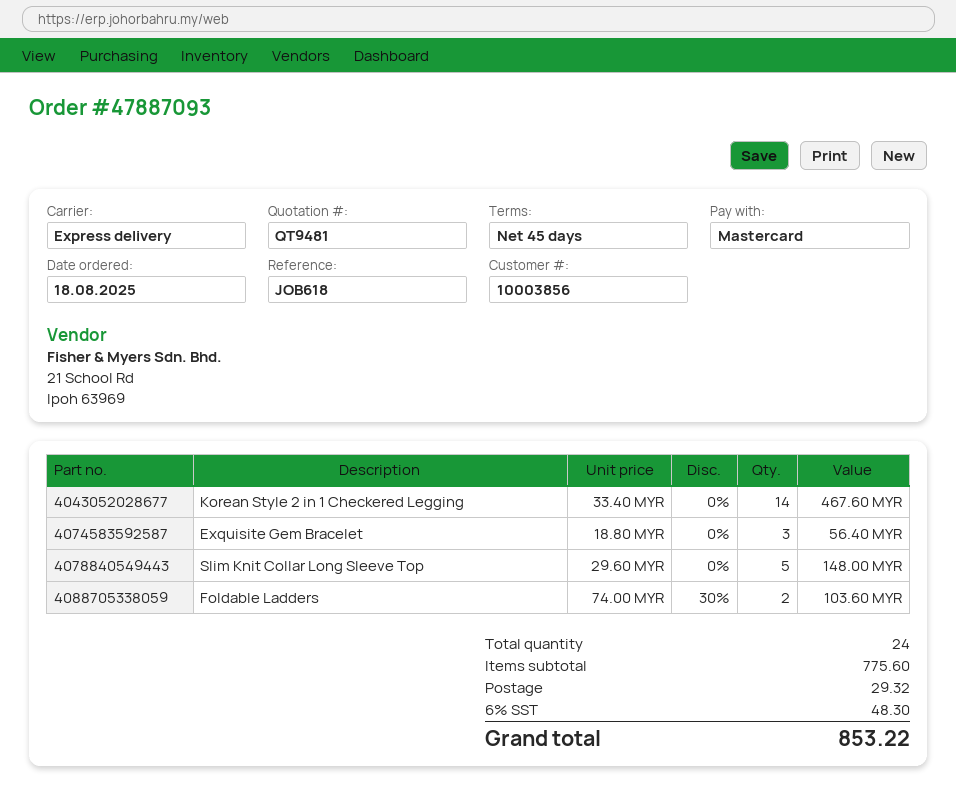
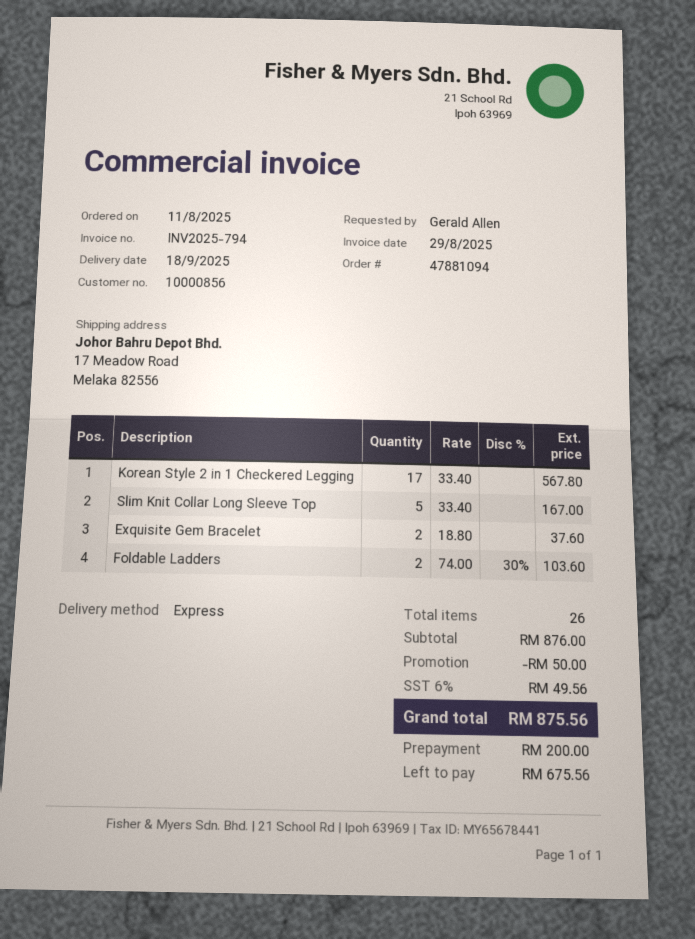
order number: 47887093 -> 47881094
order date: 2025-08-18 -> 2025-08-11
customer number: 10003856 -> 10000856
Korean Style 2 in 1 Checkered Legging: 14 x 33.40 = 467.60 -> 17 x 33.40 = 567.80
Exquisite Gem Bracelet: 3 x 18.80 = 56.40 -> 2 x 18.80 = 37.60
Slim Knit Collar Long Sleeve Top: 5 x 29.60 = 148.00 -> 5 x 33.40 = 167.00
total quantity: 24 -> 26
subtotal: 775.60 -> 876.00
discount: none -> 50.00
shipping: 29.32 -> none
tax: 6% = 48.30 -> 6% = 49.56
total: 853.22 -> 875.56

